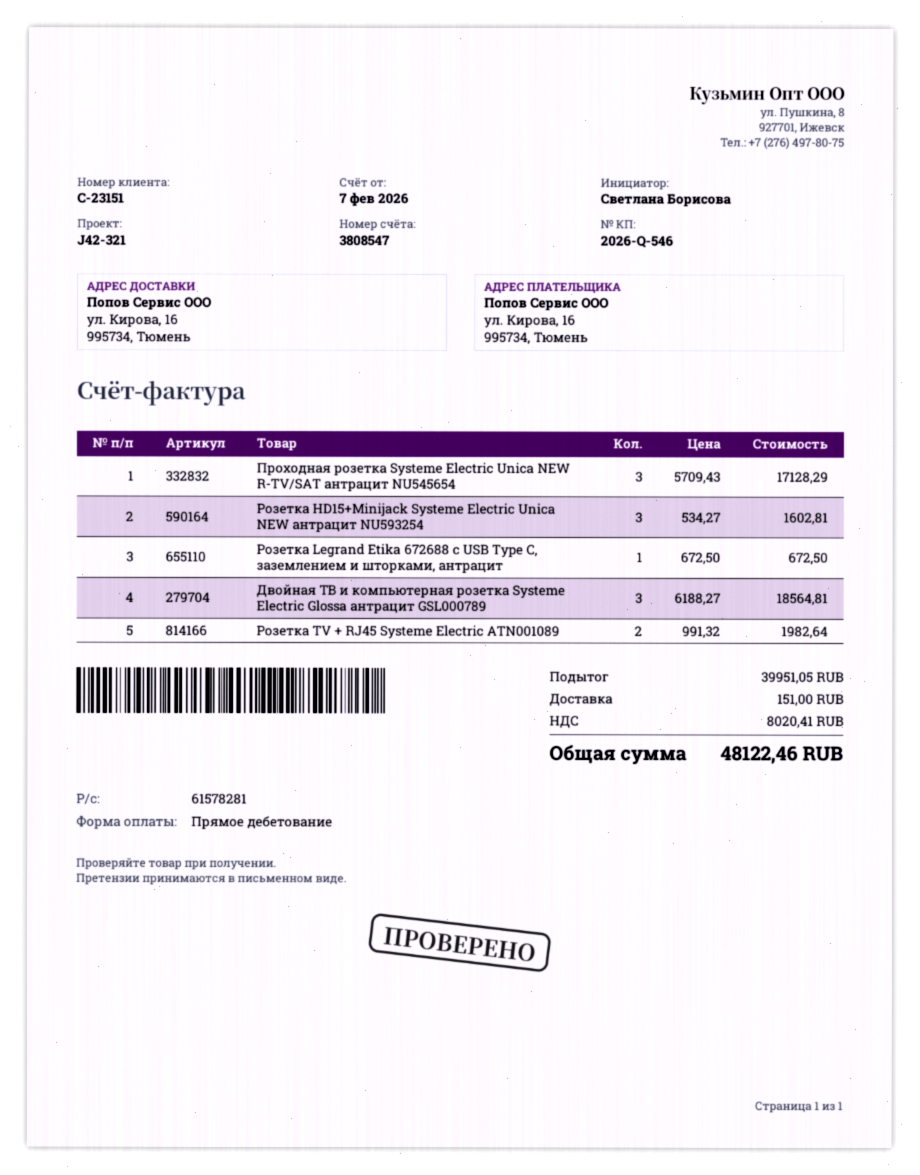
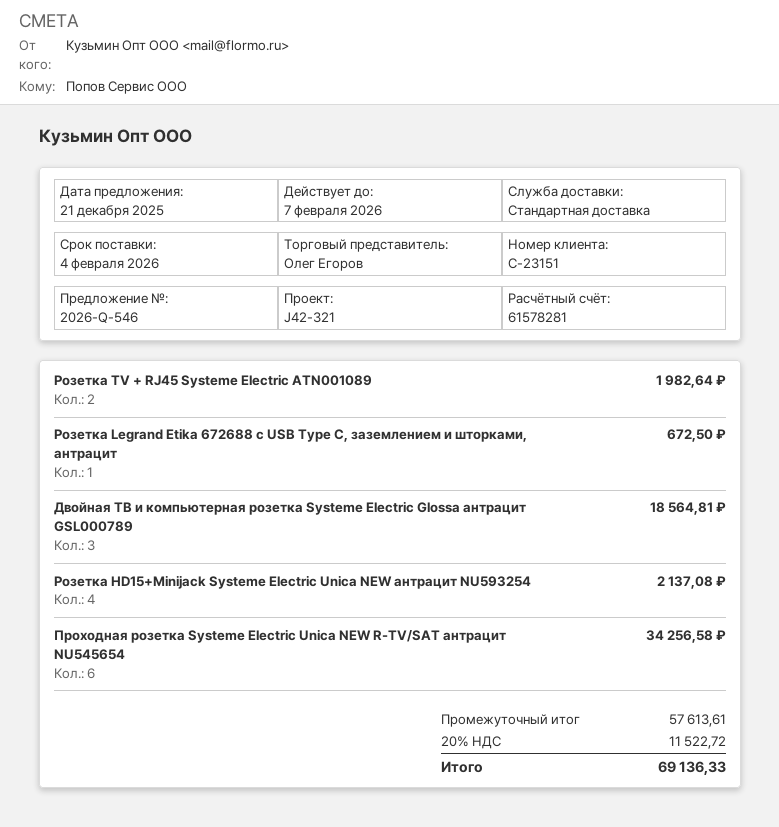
Проходная розетка Systeme Electric Unica NEW R-TV/SAT антрацит NU545654: 3 for 17128.29 -> 6 for 34256.58
Розетка HD15+Minijack Systeme Electric Unica NEW антрацит NU593254: 3 for 1602.81 -> 4 for 2137.08
subtotal: 39951.05 -> 57613.61
shipping: 151.00 -> none
tax: 8020.41 -> 11522.72
total: 48122.46 -> 69136.33

